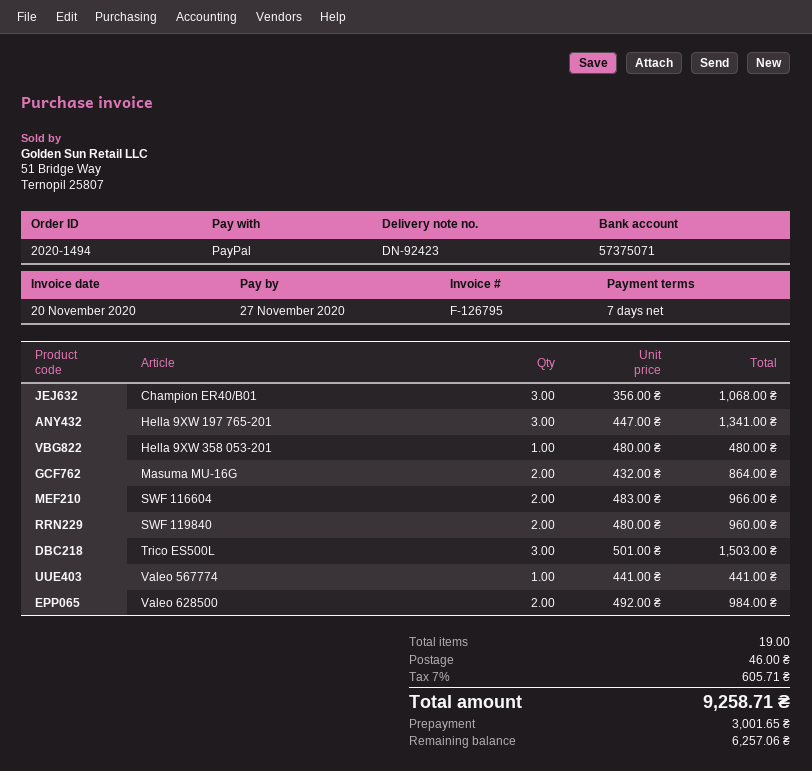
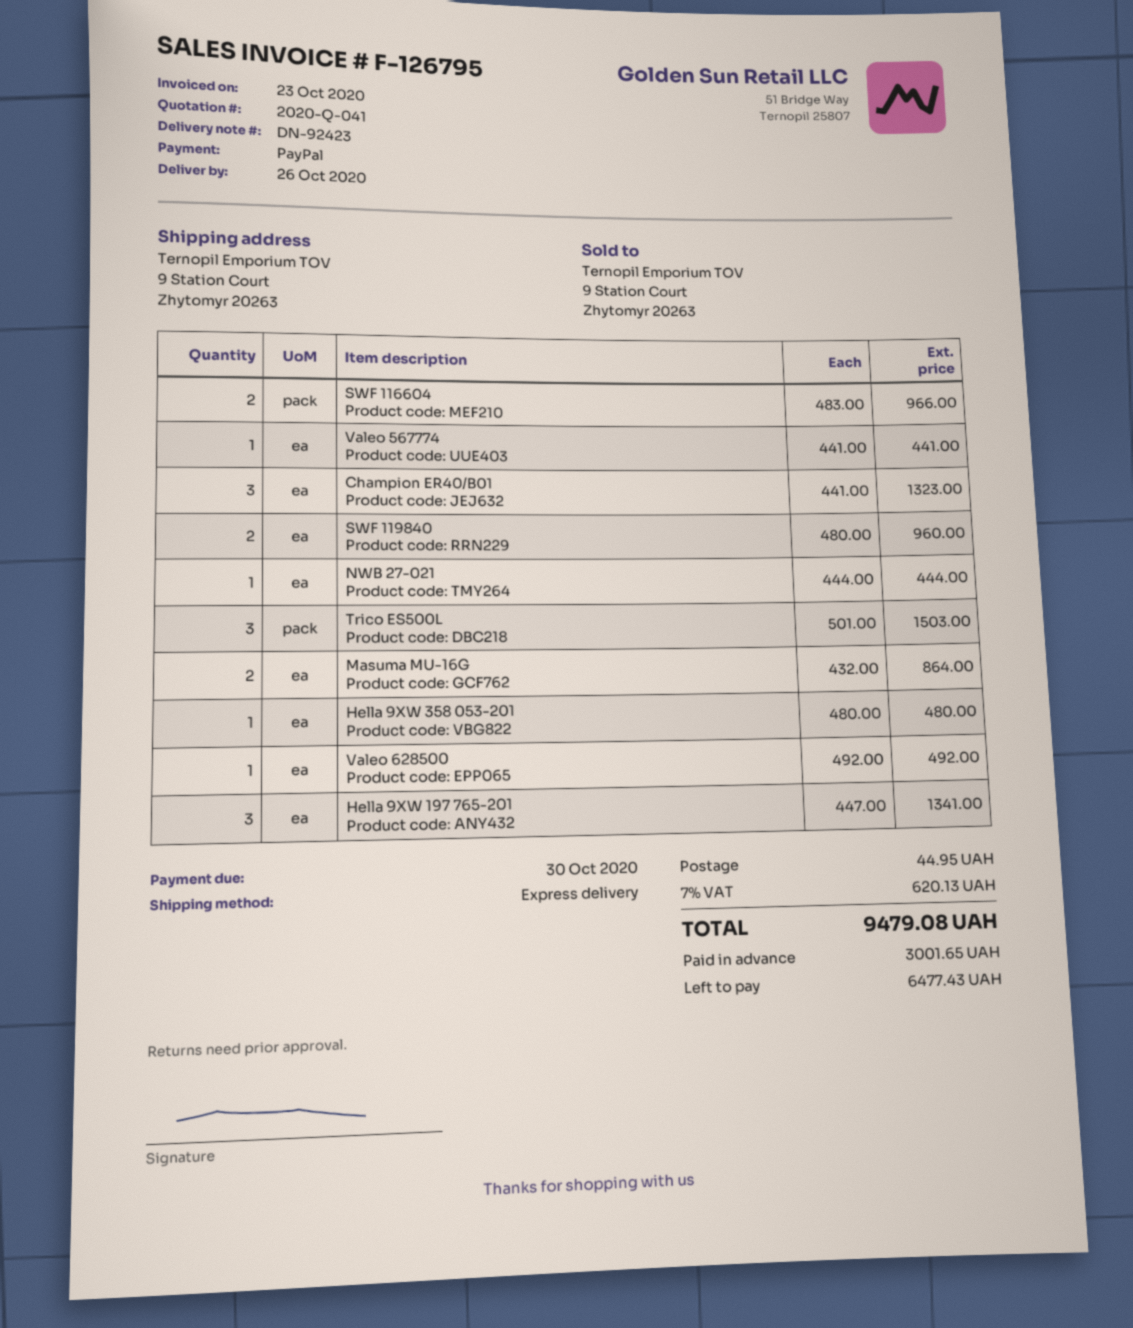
invoice date: 2020-11-20 -> 2020-10-23
due date: 2020-11-27 -> 2020-10-30
Champion ER40/B01: 3 x 356.00 = 1068.00 -> 3 x 441.00 = 1323.00
Valeo 628500: 2 x 492.00 = 984.00 -> 1 x 492.00 = 492.00
NWB 27-021: none -> 1 x 444.00 = 444.00
shipping: 46.00 -> 44.95
tax: 7% = 605.71 -> 7% = 620.13
total: 9258.71 -> 9479.08
balance: 6257.06 -> 6477.43

